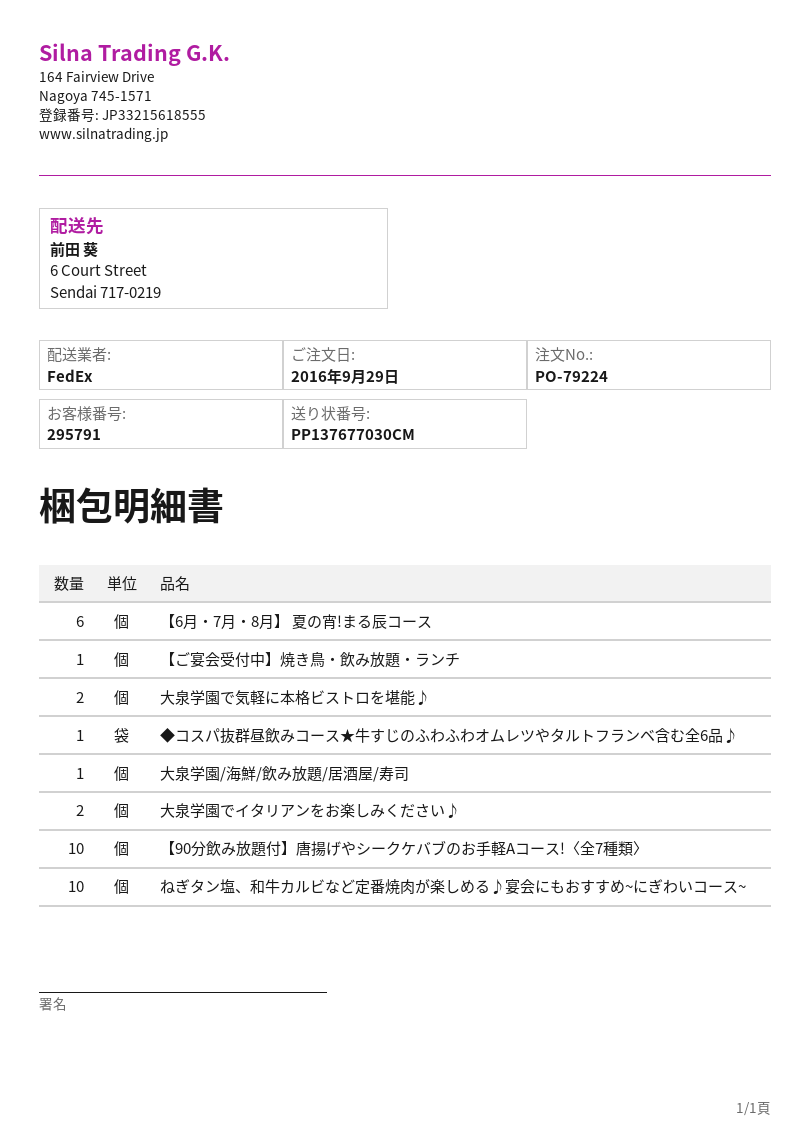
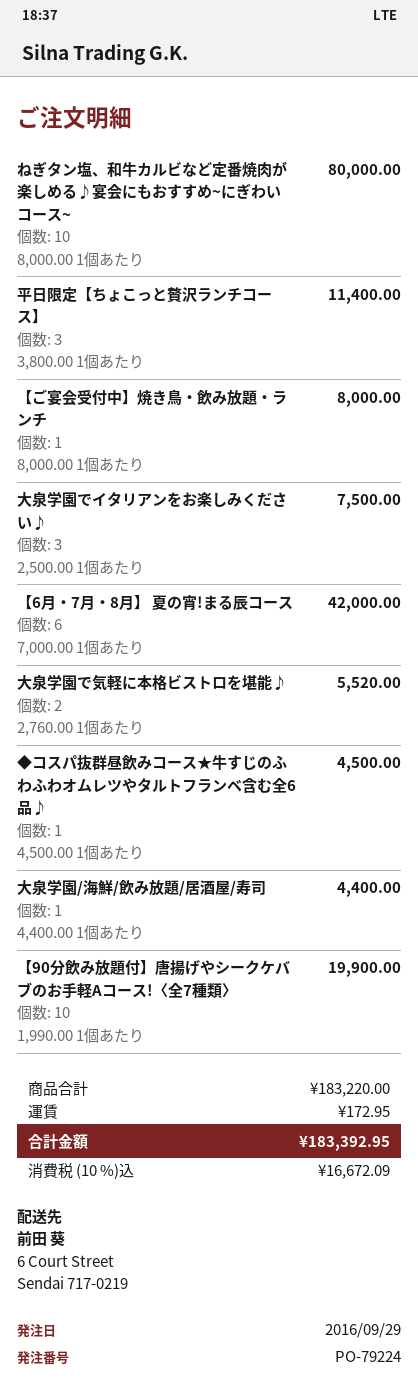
大泉学園でイタリアンをお楽しみください♪: 2 -> 3
平日限定【ちょこっと贅沢ランチコース】: none -> 3

